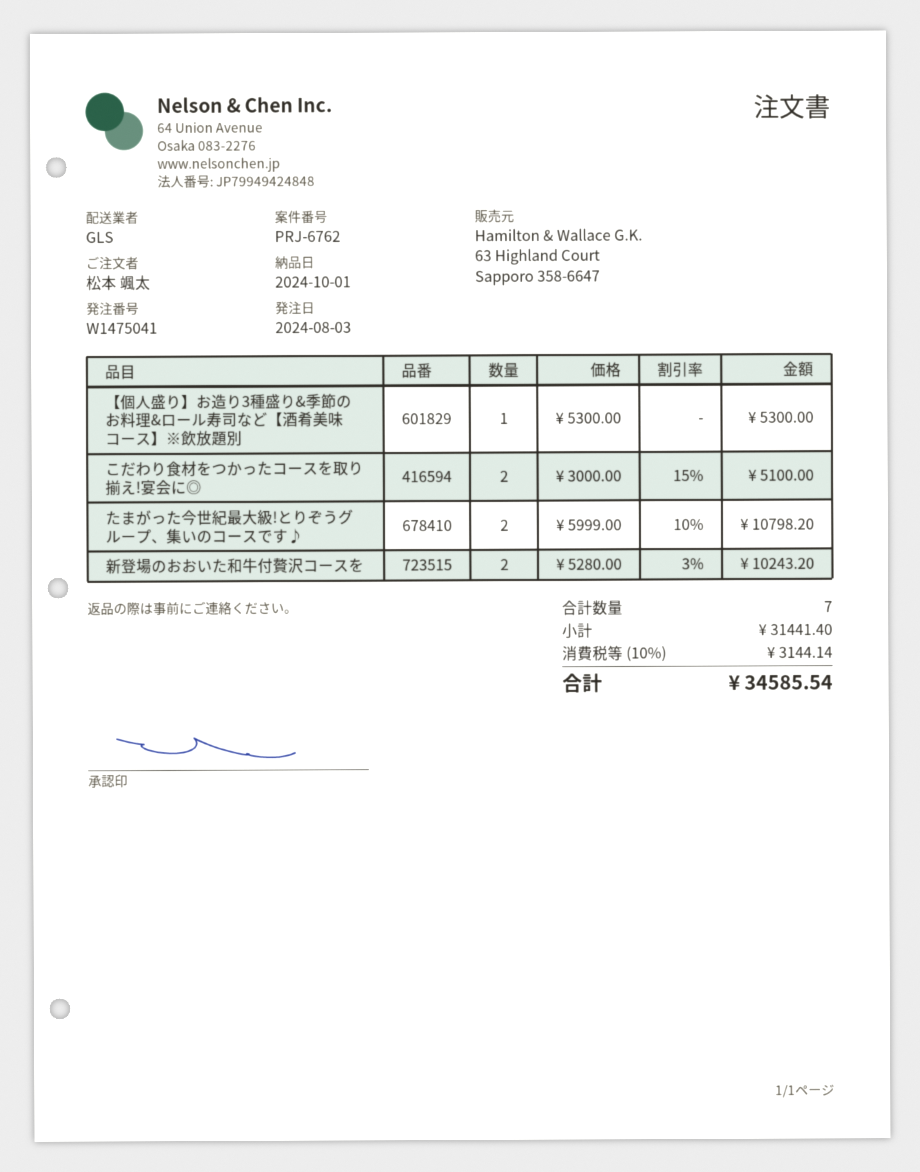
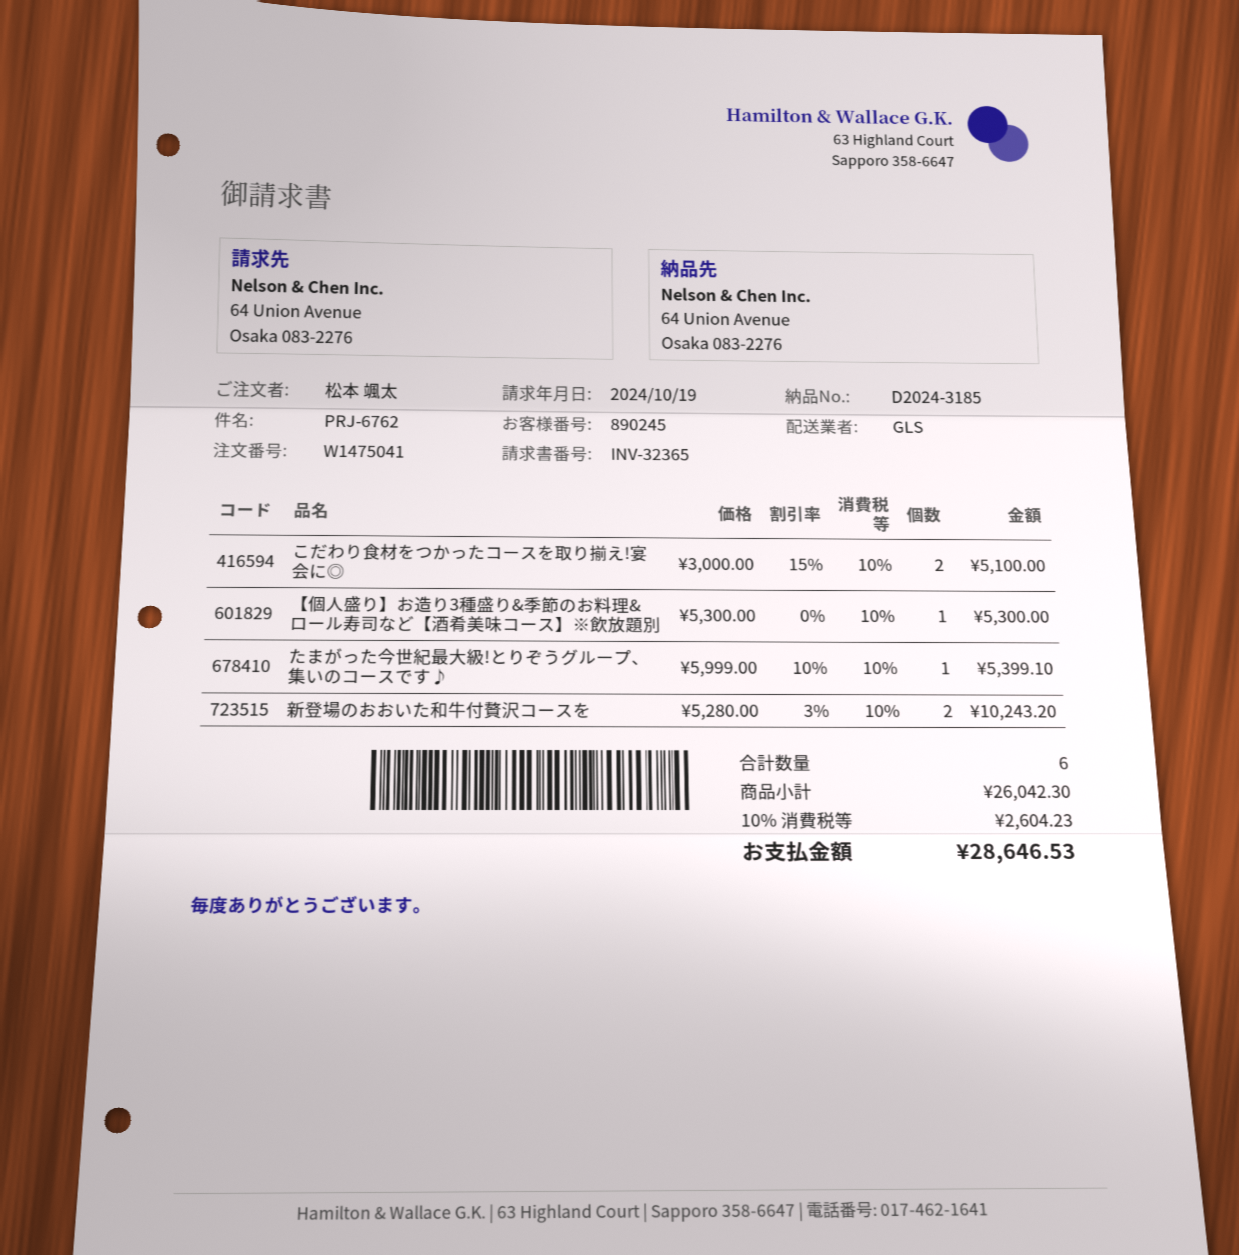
たまがった今世紀最大級!とりぞうグループ、集いのコースです♪: 2 x 5999.00 - 10% = 10798.20 -> 1 x 5999.00 - 10% = 5399.10
total quantity: 7 -> 6
subtotal: 31441.40 -> 26042.30
tax: 10% = 3144.14 -> 10% = 2604.23
total: 34585.54 -> 28646.53

